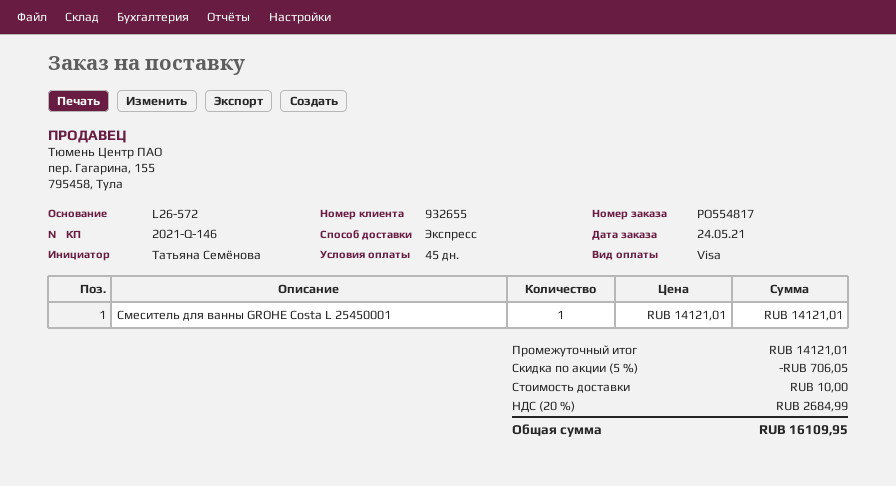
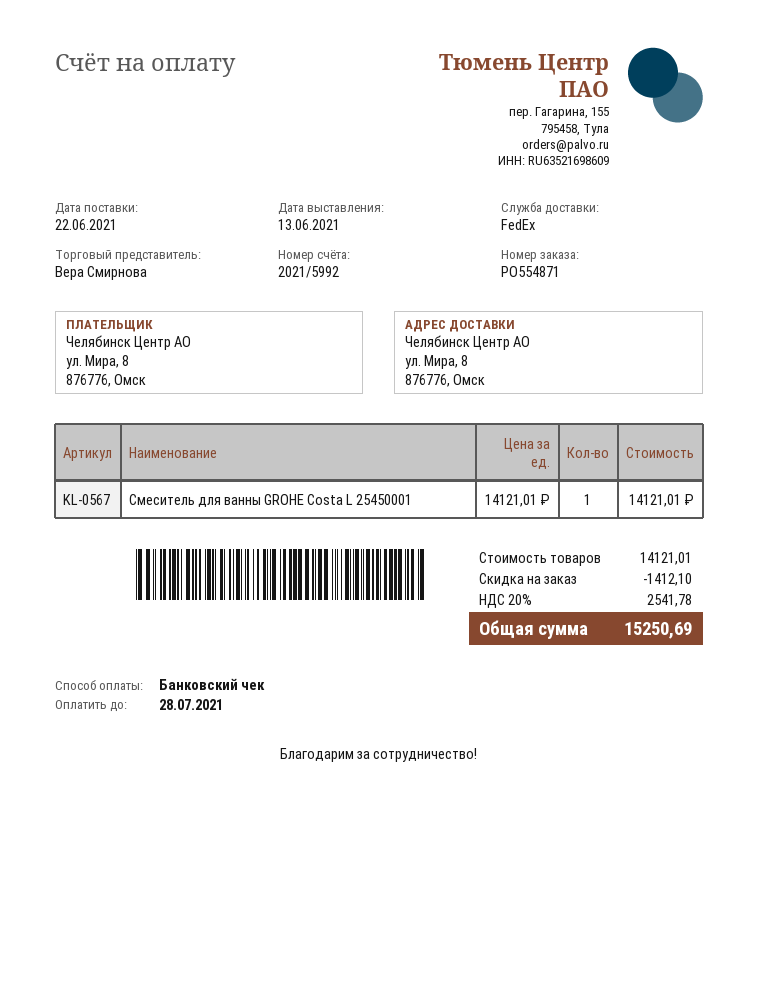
order number: PO554817 -> PO554871
payment method: Visa -> cheque
shipping method: express -> FedEx
discount: 706.05 -> 1412.10
shipping: 10.00 -> none
tax: 20% = 2684.99 -> 20% = 2541.78
total: 16109.95 -> 15250.69

